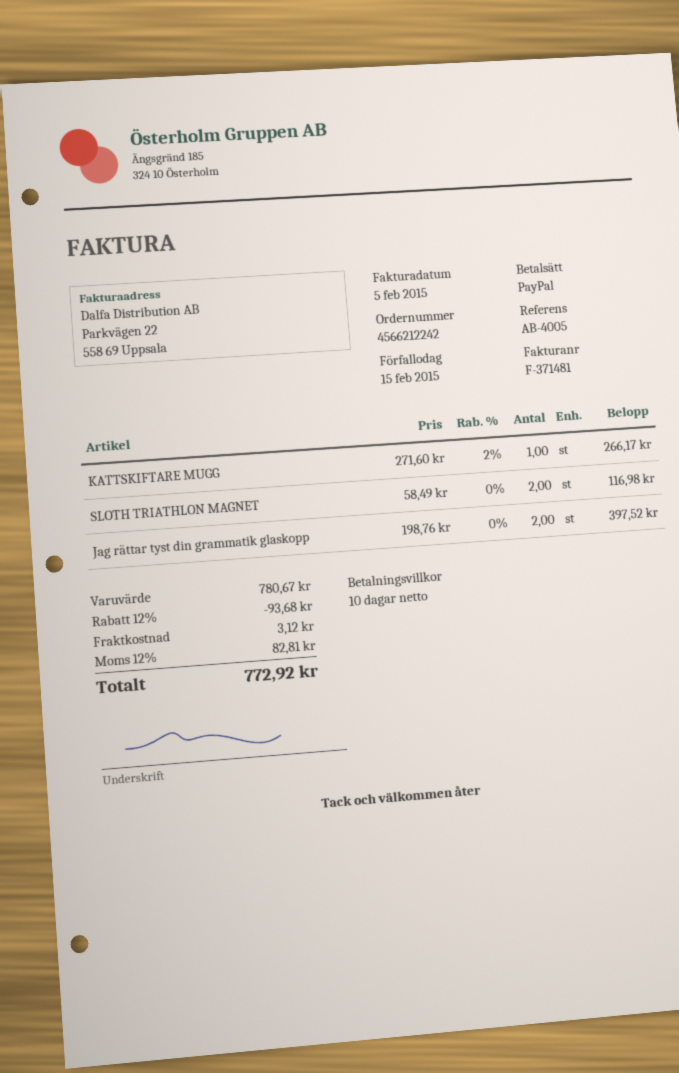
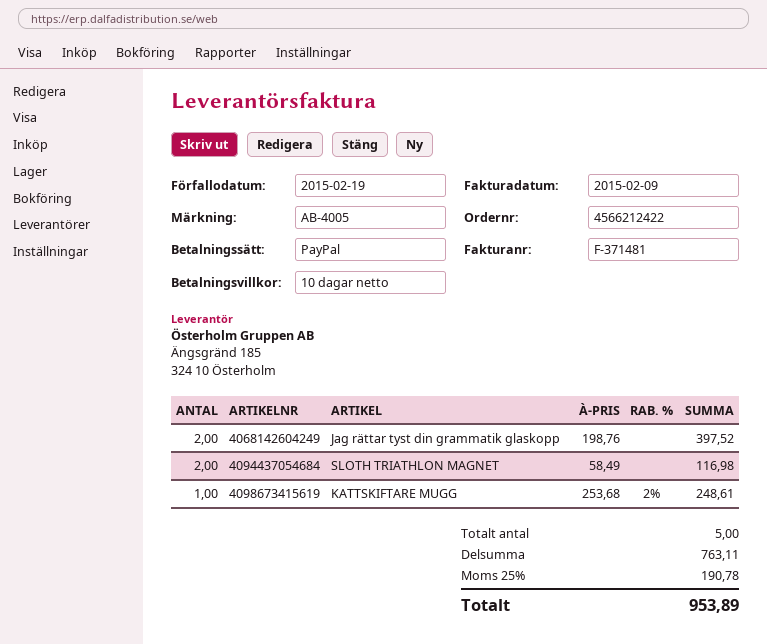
order number: 4566212242 -> 4566212422
invoice date: 2015-02-05 -> 2015-02-09
due date: 2015-02-15 -> 2015-02-19
KATTSKIFTARE MUGG: 1 x 271.60 - 2% = 266.17 -> 1 x 253.68 - 2% = 248.61
subtotal: 780.67 -> 763.11
discount: 12% = 93.68 -> none
shipping: 3.12 -> none
tax: 12% = 82.81 -> 25% = 190.78
total: 772.92 -> 953.89

